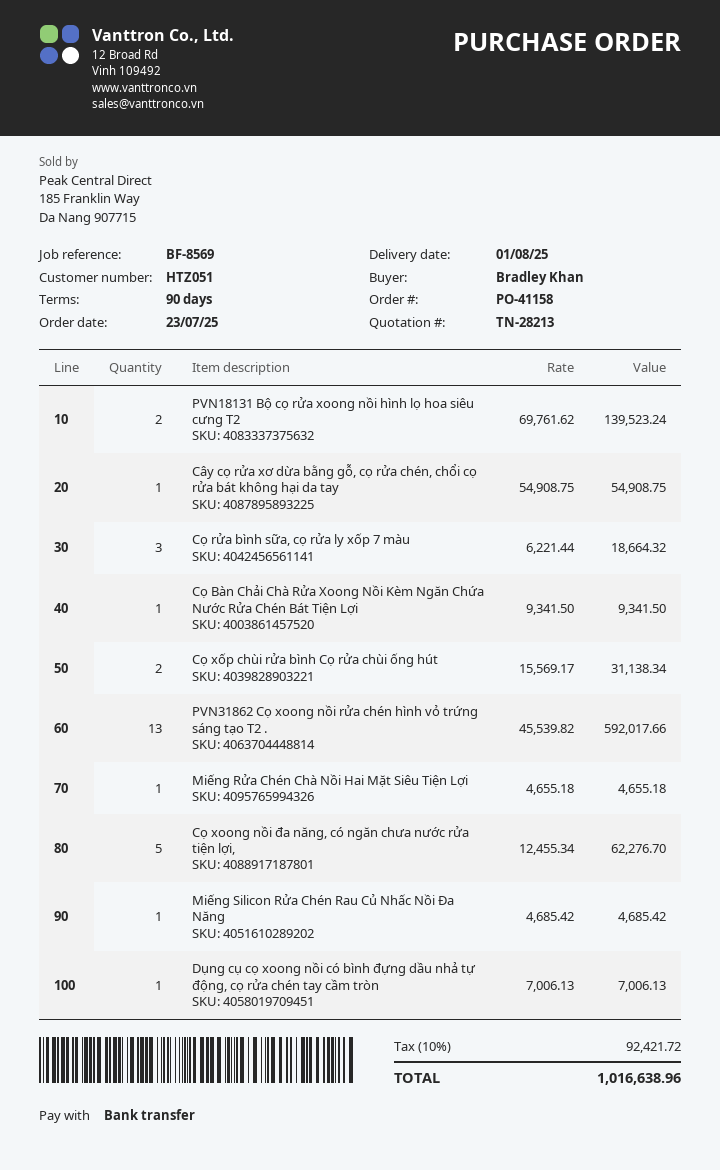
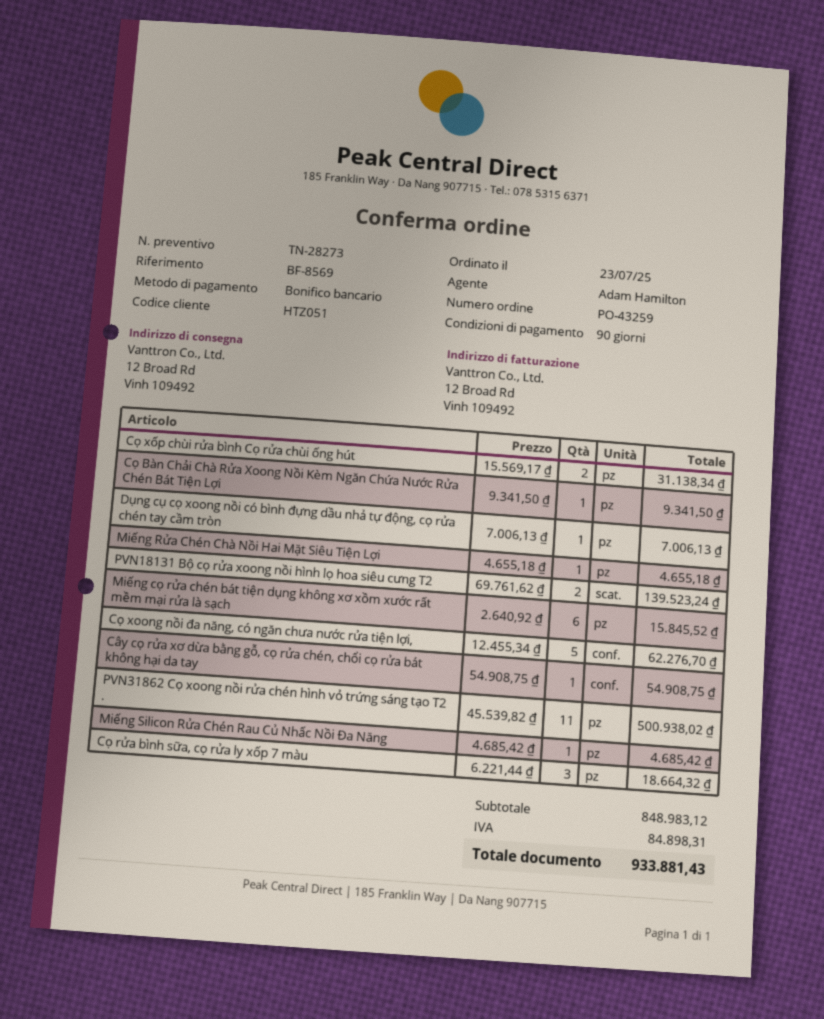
quote number: TN-28213 -> TN-28273
order number: PO-41158 -> PO-43259
PVN31862 Cọ xoong nồi rửa chén hình vỏ trứng sáng tạo T2 .: 13 x 45539.82 = 592017.66 -> 11 x 45539.82 = 500938.02
Miếng cọ rửa chén bát tiện dụng không xơ xồm xước rất mềm mại rửa là sạch: none -> 6 x 2640.92 = 15845.52
tax: 92421.72 -> 84898.31
total: 1016638.96 -> 933881.43

